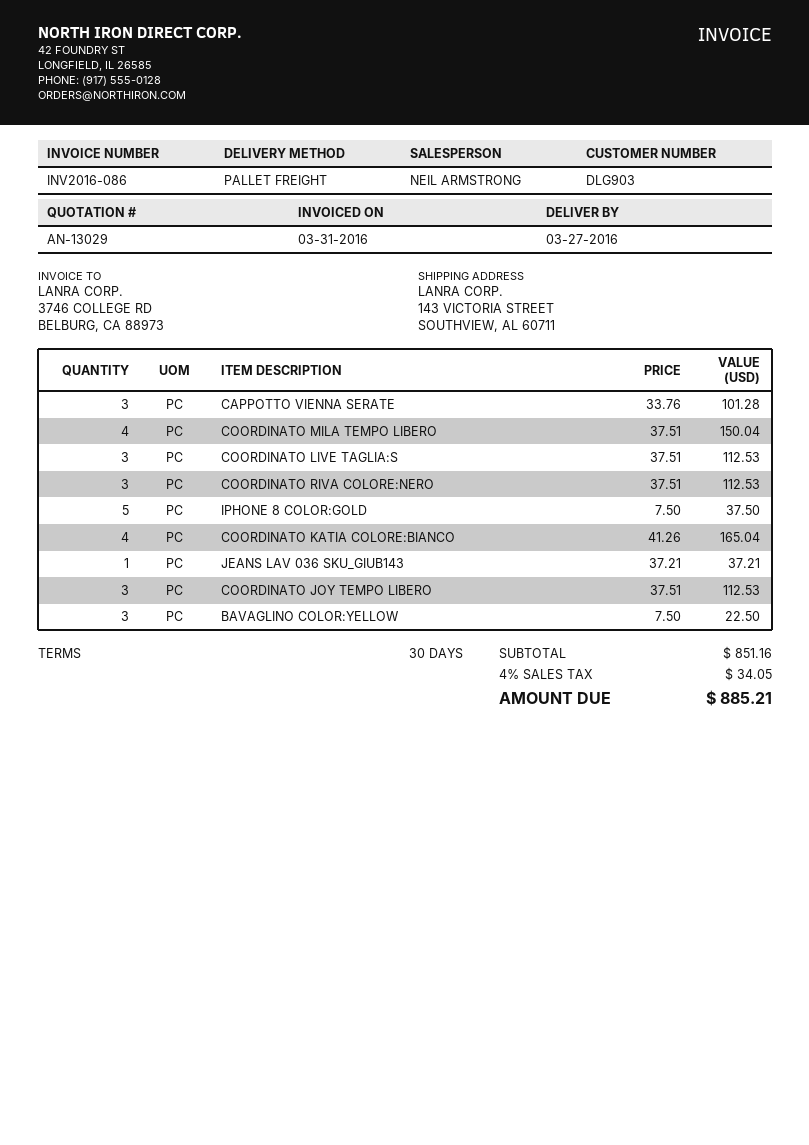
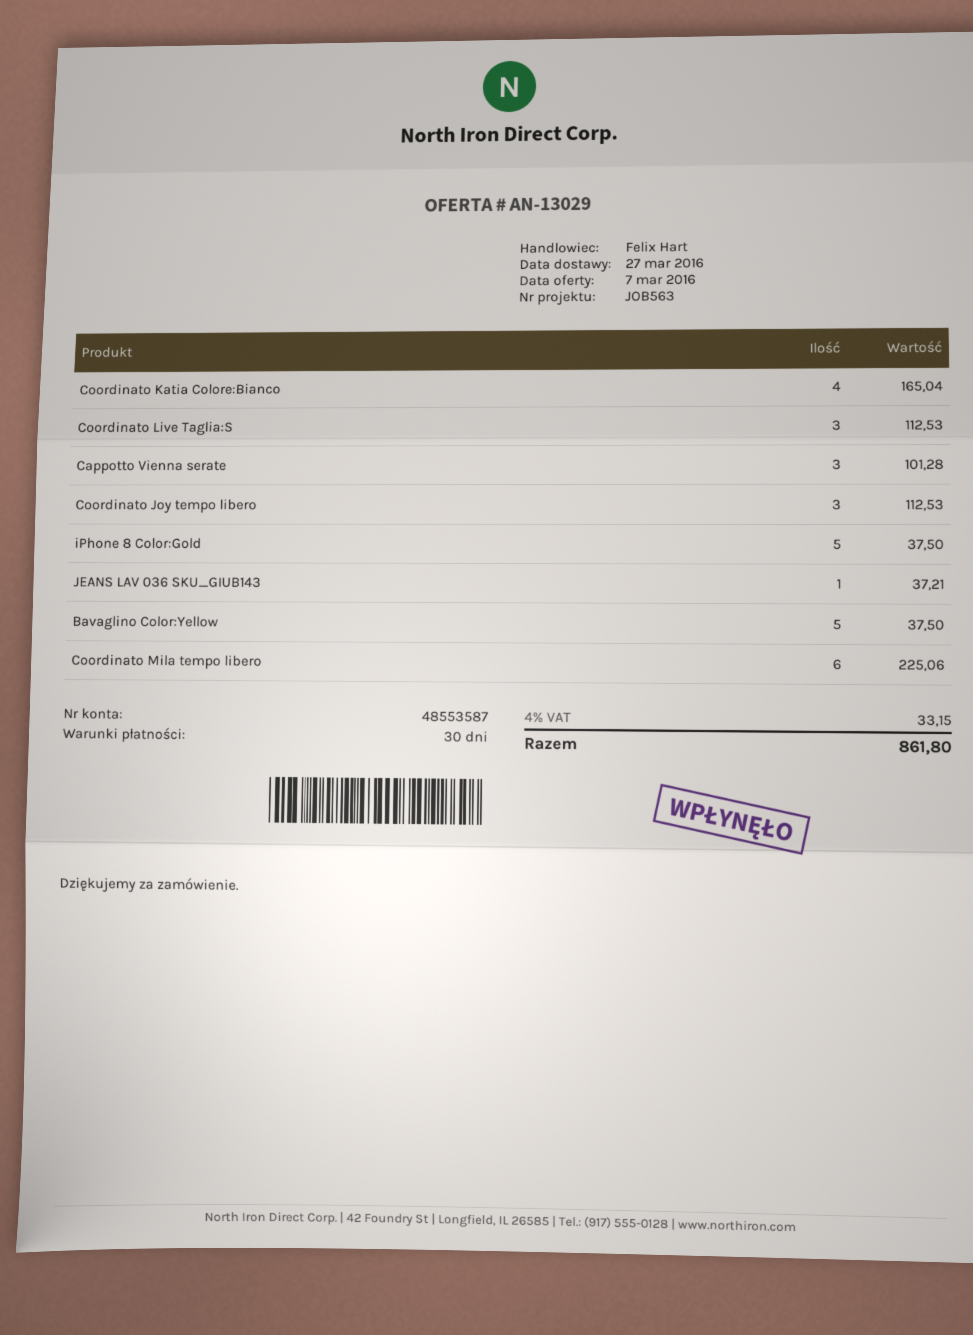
sales rep: NEIL ARMSTRONG -> Felix Hart
COORDINATO MILA TEMPO LIBERO: 4 for 150.04 -> 6 for 225.06
COORDINATO RIVA COLORE:NERO: 3 for 112.53 -> none
BAVAGLINO COLOR:YELLOW: 3 for 22.50 -> 5 for 37.50
tax: 4% = 34.05 -> 4% = 33.15
total: 885.21 -> 861.80

